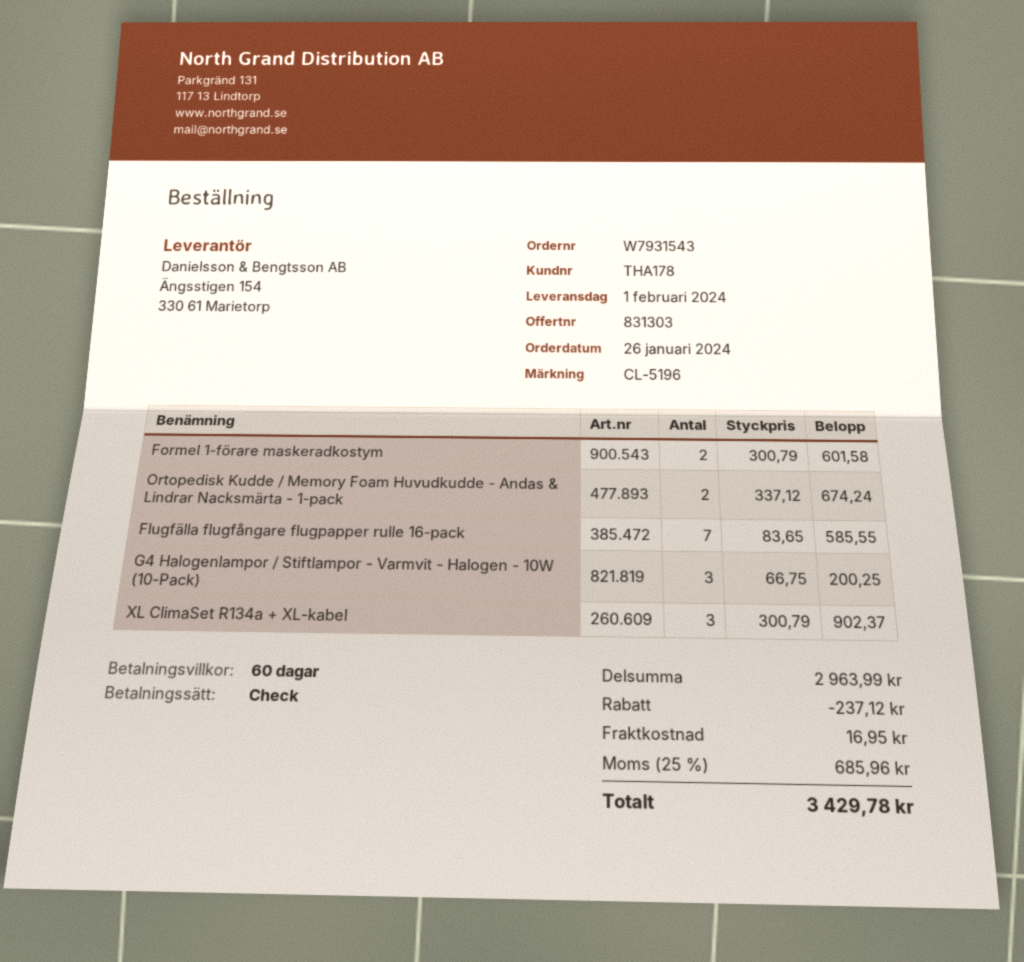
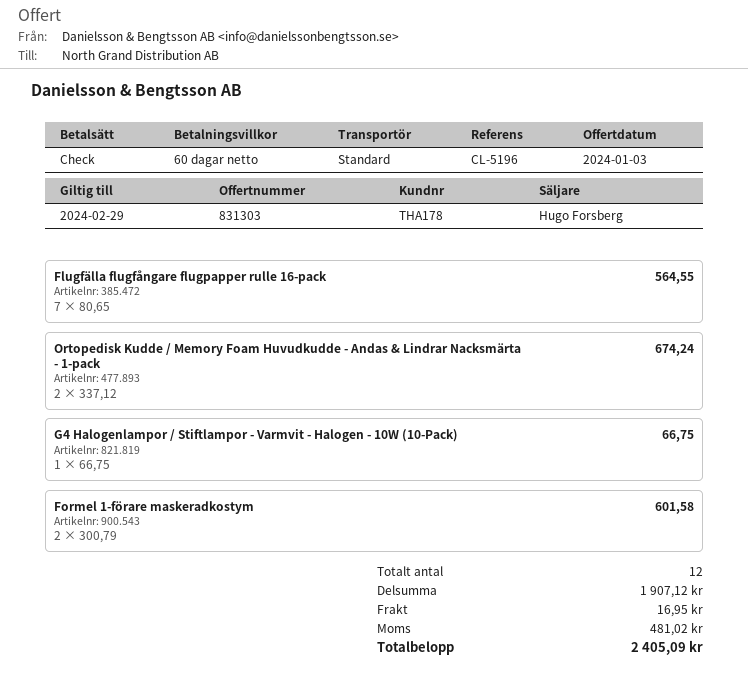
Flugfälla flugfångare flugpapper rulle 16-pack: 7 x 83.65 = 585.55 -> 7 x 80.65 = 564.55
G4 Halogenlampor / Stiftlampor - Varmvit - Halogen - 10W (10-Pack): 3 x 66.75 = 200.25 -> 1 x 66.75 = 66.75
XL ClimaSet R134a + XL-kabel: 3 x 300.79 = 902.37 -> none
subtotal: 2963.99 -> 1907.12
discount: 237.12 -> none
tax: 685.96 -> 481.02
total: 3429.78 -> 2405.09

